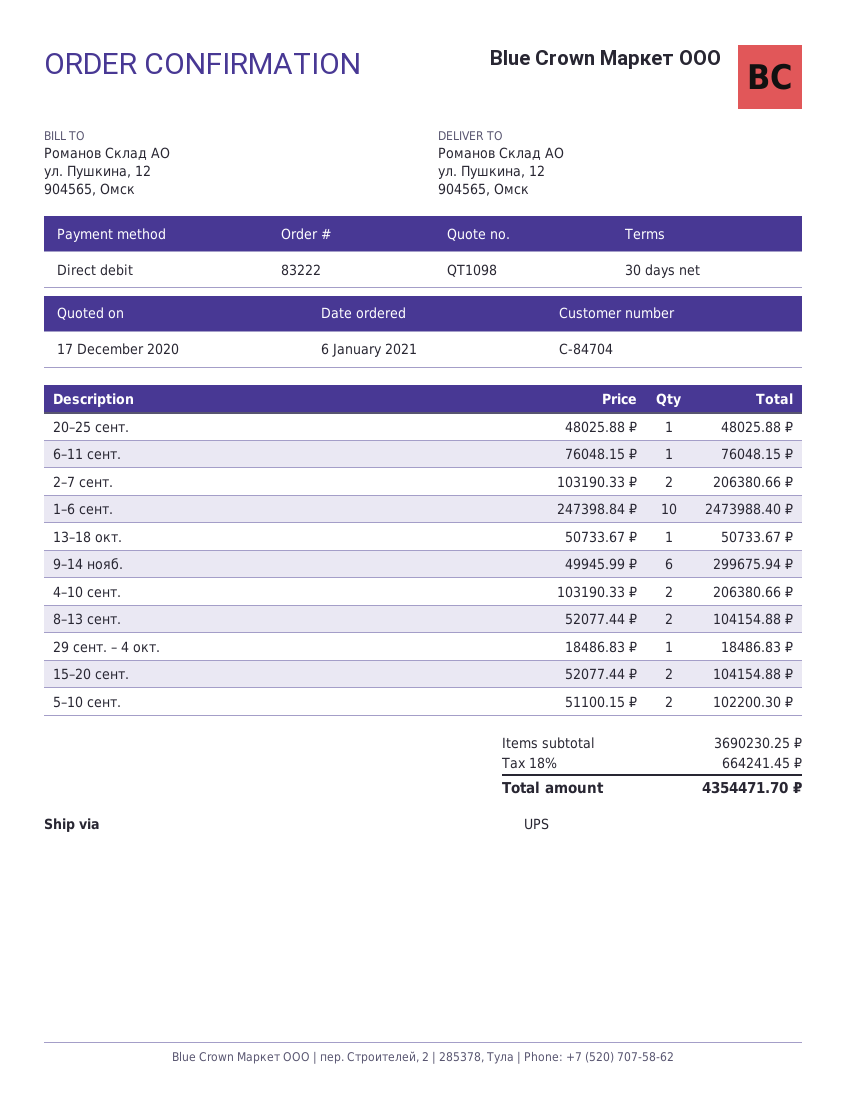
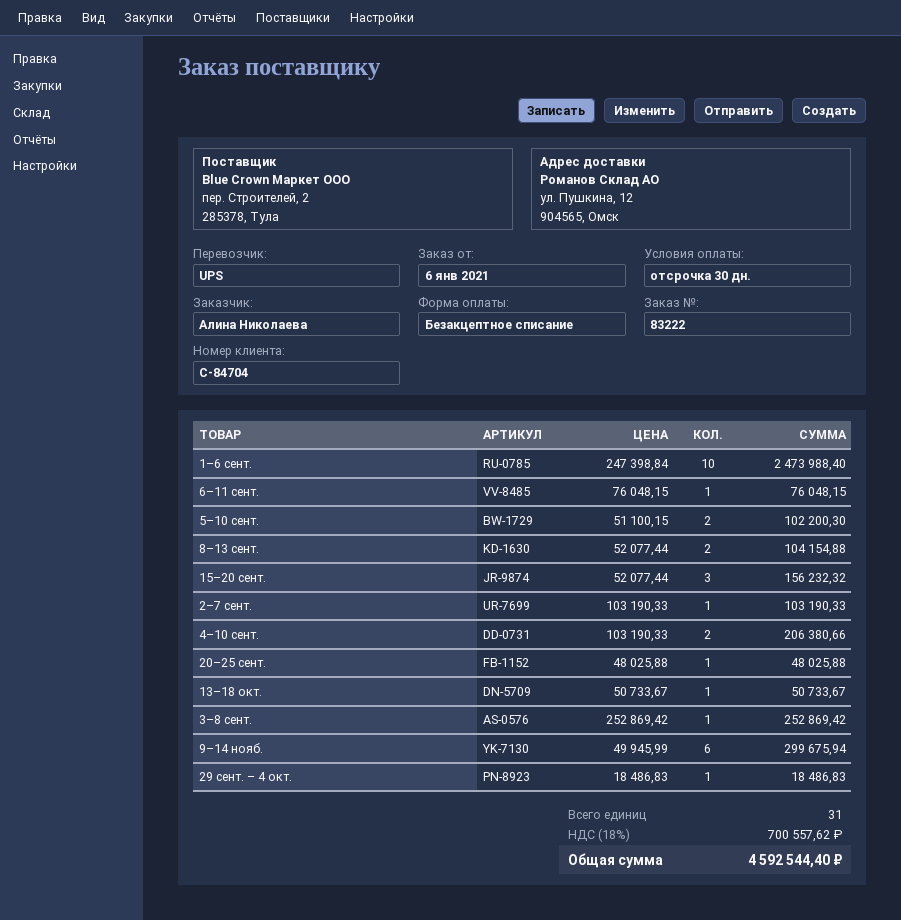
2–7 сент.: 2 x 103190.33 = 206380.66 -> 1 x 103190.33 = 103190.33
15–20 сент.: 2 x 52077.44 = 104154.88 -> 3 x 52077.44 = 156232.32
3–8 сент.: none -> 1 x 252869.42 = 252869.42
tax: 18% = 664241.45 -> 18% = 700557.62
total: 4354471.70 -> 4592544.40

